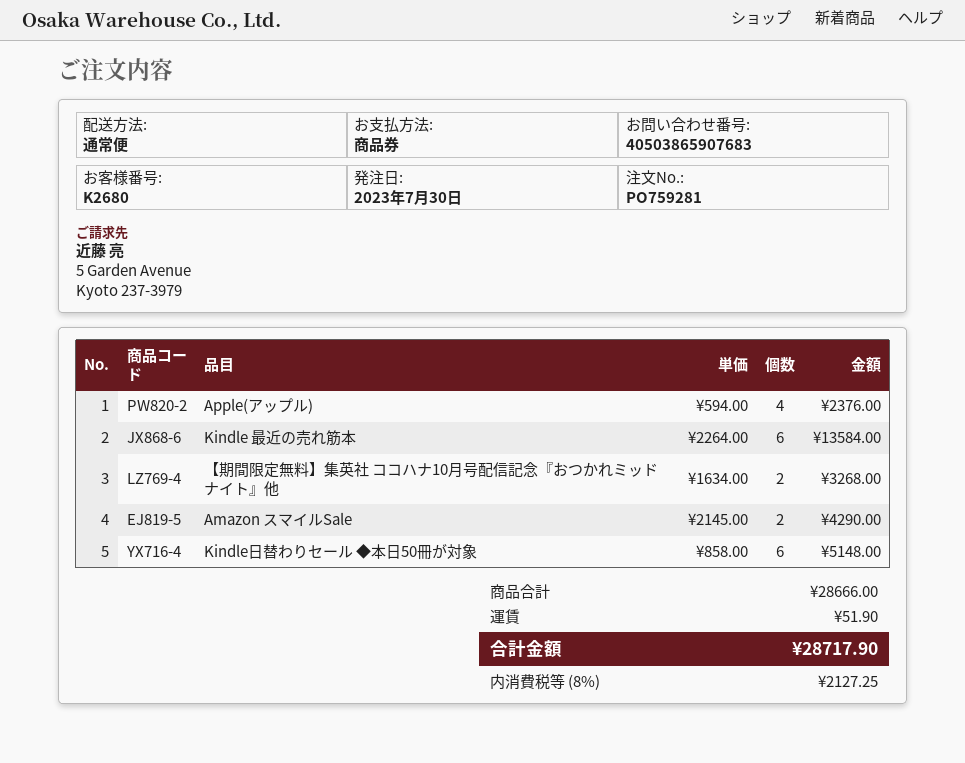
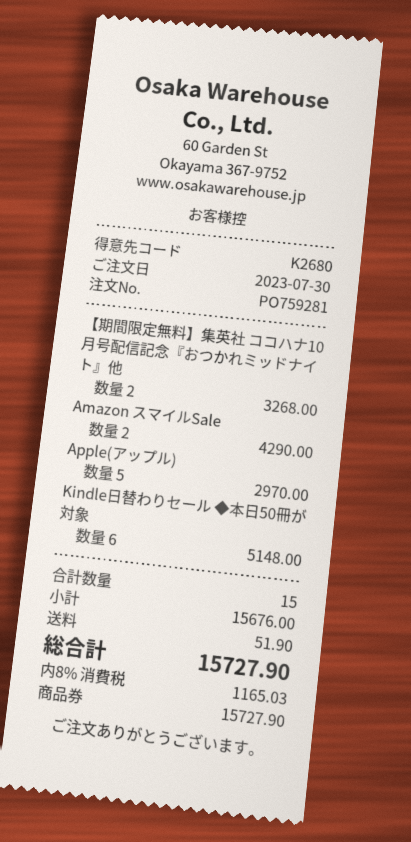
Apple(アップル): 4 for 2376.00 -> 5 for 2970.00
Kindle 最近の売れ筋本: 6 for 13584.00 -> none
subtotal: 28666.00 -> 15676.00
tax: 8% = 2127.25 -> 8% = 1165.03
total: 28717.90 -> 15727.90

